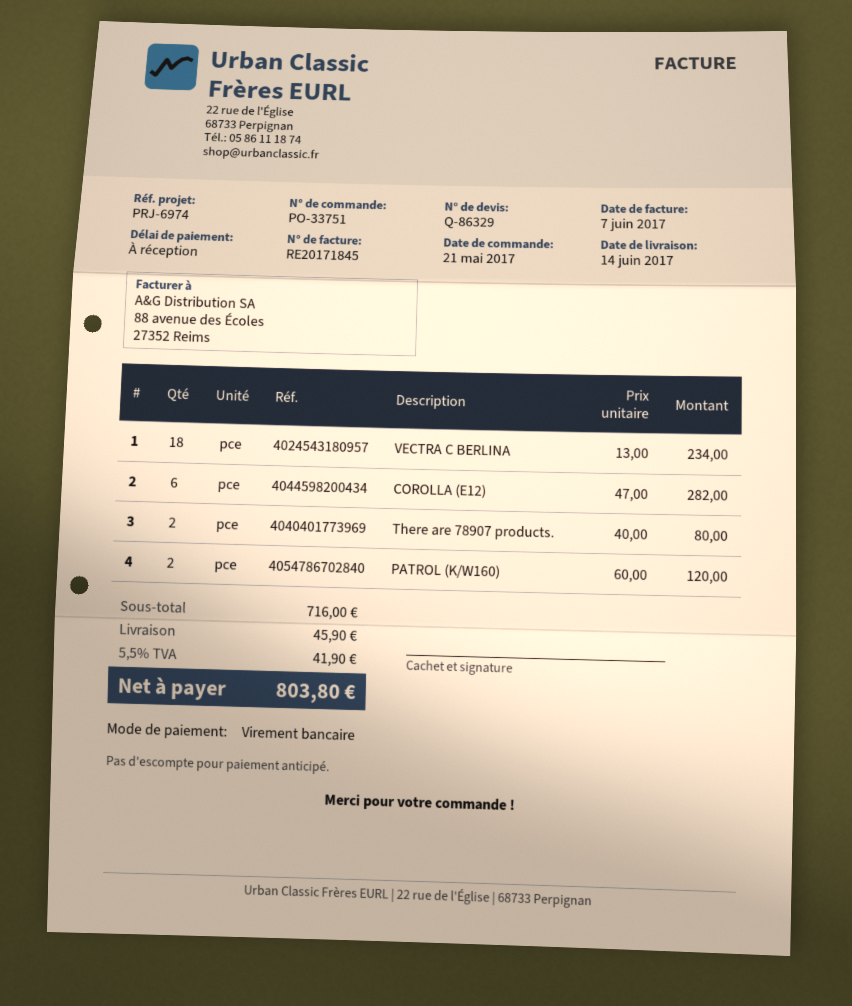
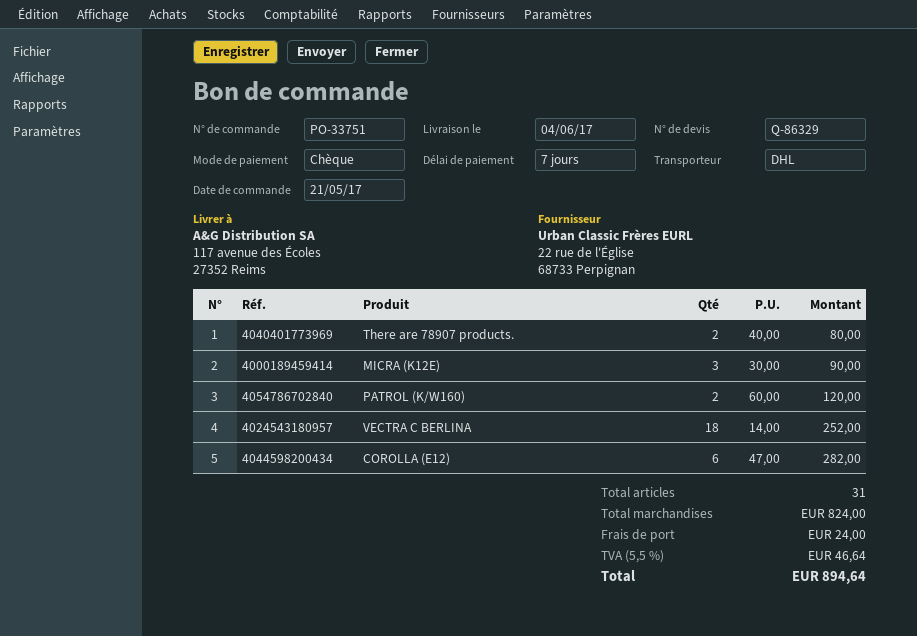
delivery date: 2017-06-14 -> 2017-06-04
payment terms: on receipt -> 7 days
payment method: bank transfer -> cheque
VECTRA C BERLINA: 18 x 13.00 = 234.00 -> 18 x 14.00 = 252.00
MICRA (K12E): none -> 3 x 30.00 = 90.00
subtotal: 716.00 -> 824.00
shipping: 45.90 -> 24.00
tax: 5.5% = 41.90 -> 5.5% = 46.64
total: 803.80 -> 894.64

